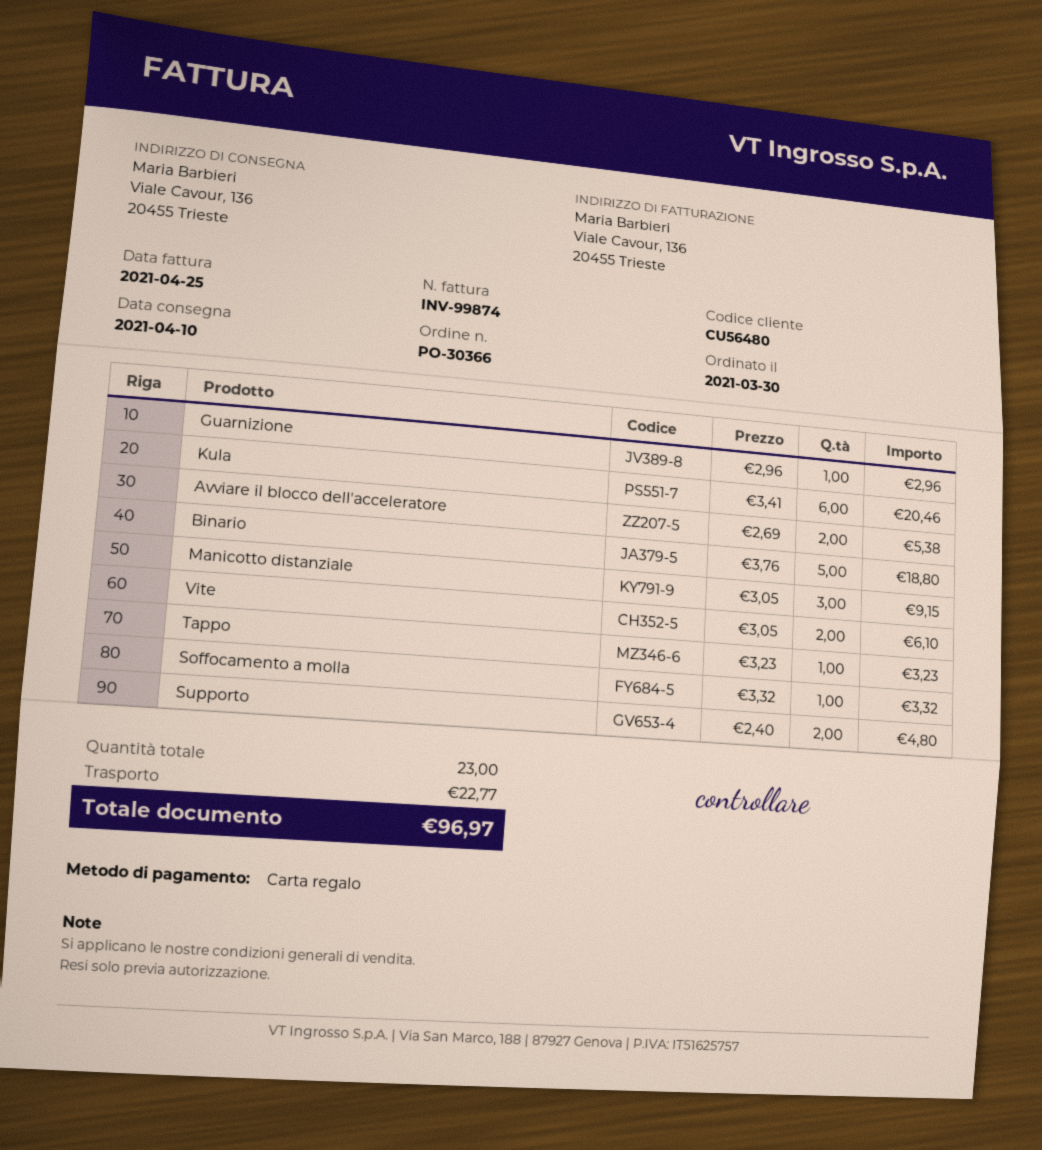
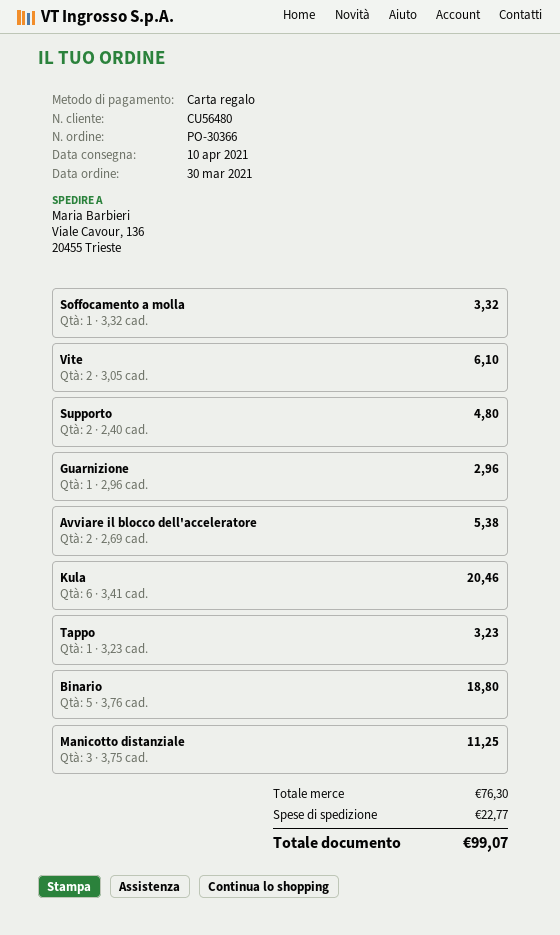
Manicotto distanziale: 3 x 3.05 = 9.15 -> 3 x 3.75 = 11.25
total: 96.97 -> 99.07

